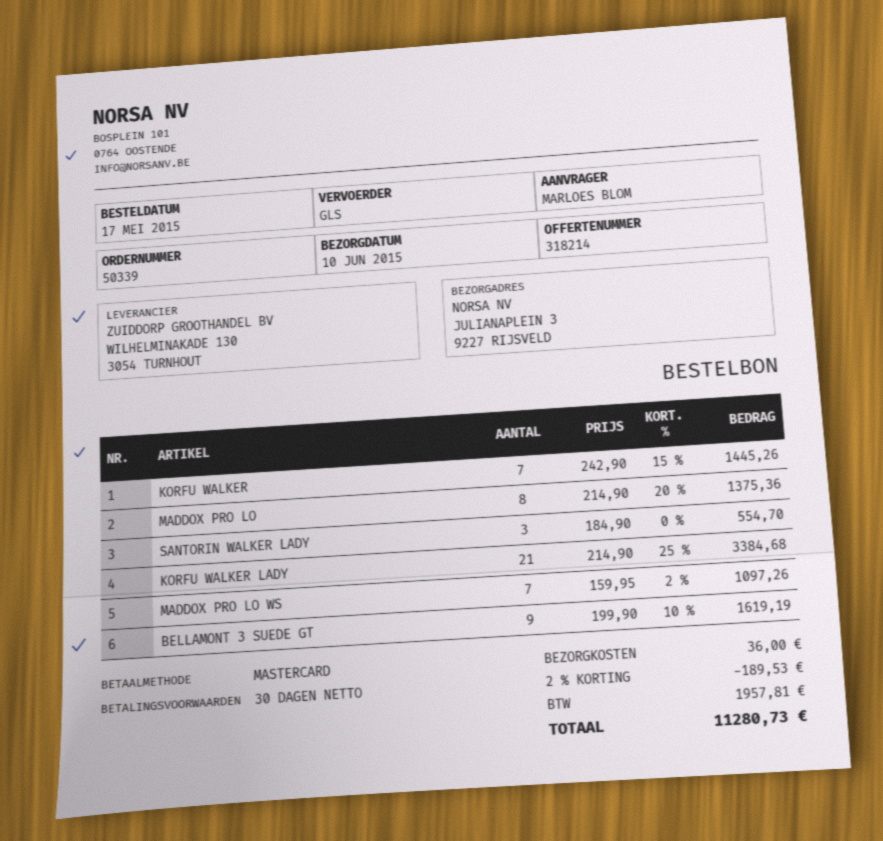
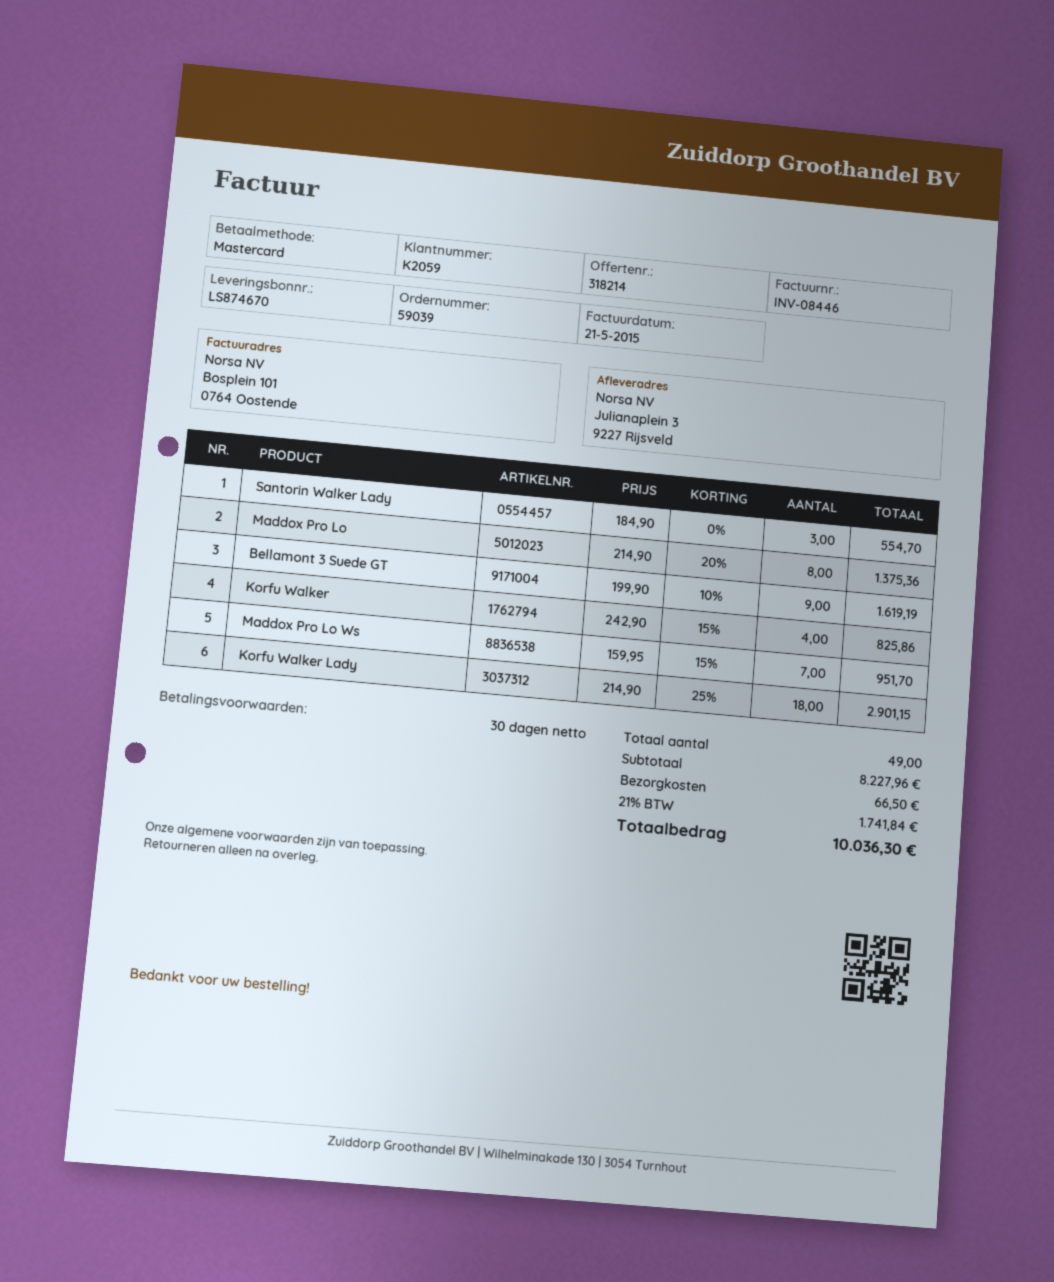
order number: 50339 -> 59039
KORFU WALKER: 7 x 242.90 - 15% = 1445.26 -> 4 x 242.90 - 15% = 825.86
KORFU WALKER LADY: 21 x 214.90 - 25% = 3384.68 -> 18 x 214.90 - 25% = 2901.15
MADDOX PRO LO WS: 7 x 159.95 - 2% = 1097.26 -> 7 x 159.95 - 15% = 951.70
discount: 2% = 189.53 -> none
shipping: 36.00 -> 66.50
tax: 1957.81 -> 1741.84
total: 11280.73 -> 10036.30

